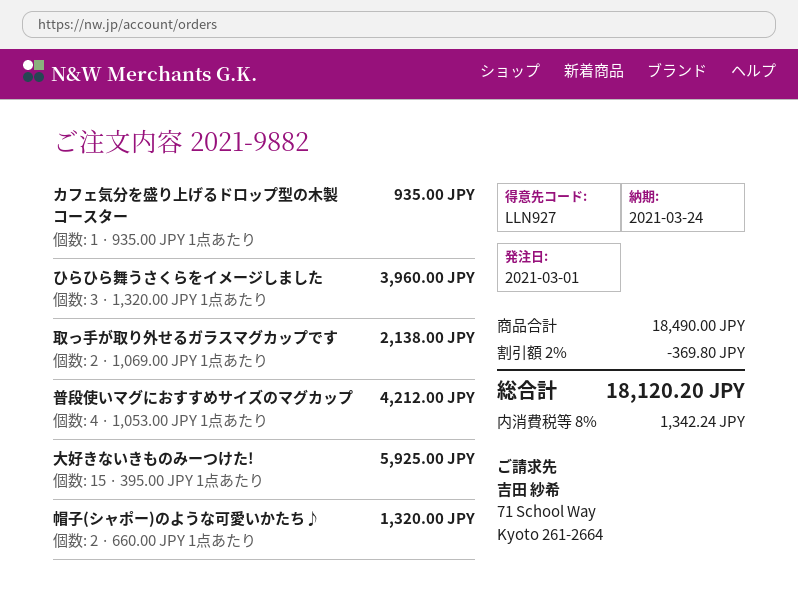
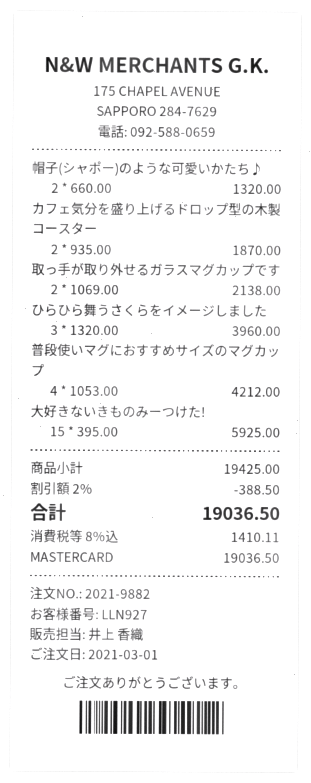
カフェ気分を盛り上げるドロップ型の木製コースター: 1 x 935.00 = 935.00 -> 2 x 935.00 = 1870.00
subtotal: 18490.00 -> 19425.00
discount: 2% = 369.80 -> 2% = 388.50
tax: 8% = 1342.24 -> 8% = 1410.11
total: 18120.20 -> 19036.50

